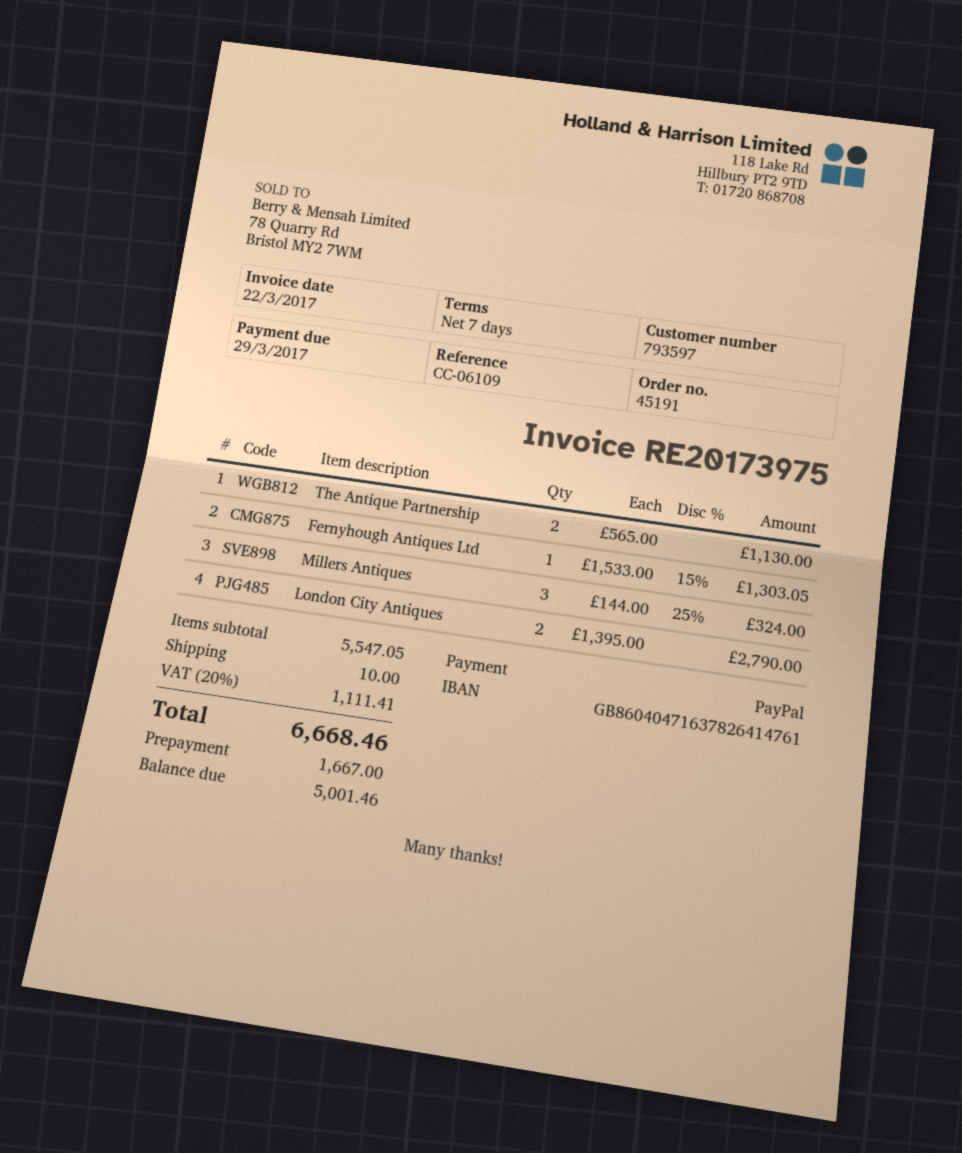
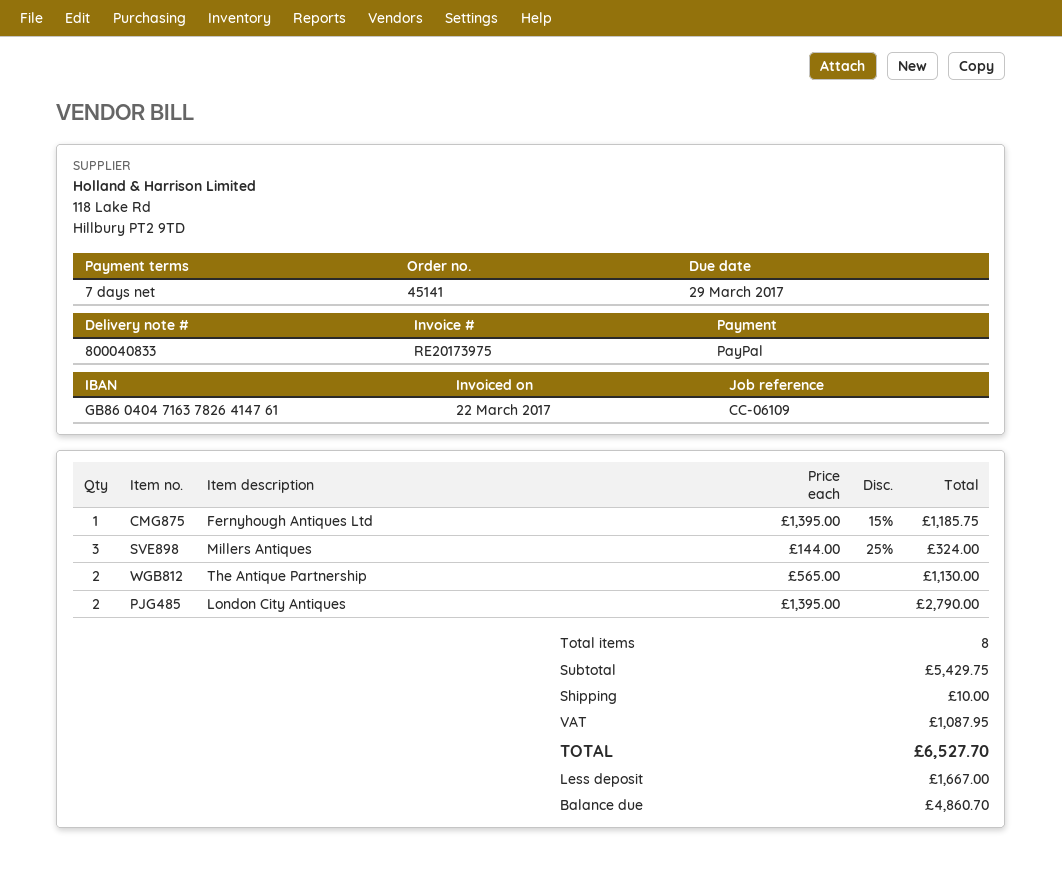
order number: 45191 -> 45141
Fernyhough Antiques Ltd: 1 x 1533.00 - 15% = 1303.05 -> 1 x 1395.00 - 15% = 1185.75
subtotal: 5547.05 -> 5429.75
tax: 1111.41 -> 1087.95
total: 6668.46 -> 6527.70
balance: 5001.46 -> 4860.70

